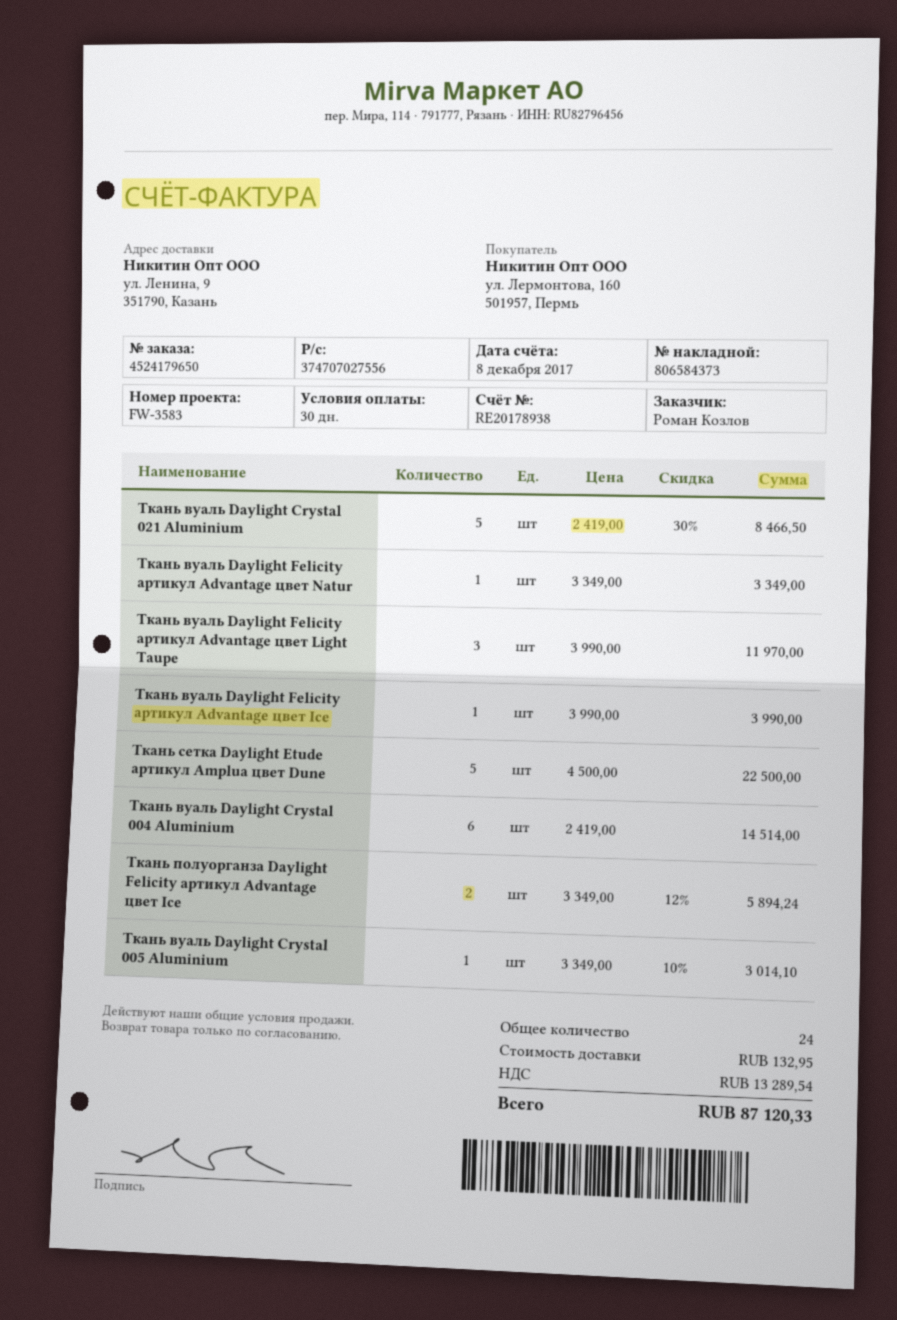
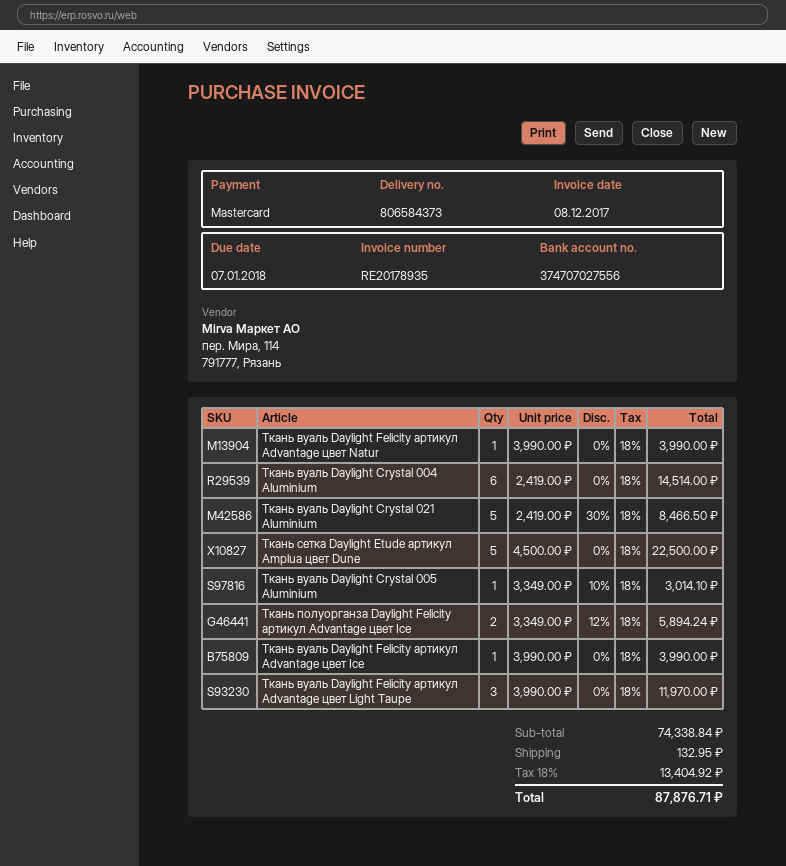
invoice number: RE20178938 -> RE20178935
Ткань вуаль Daylight Felicity артикул Advantage цвет Natur: 1 x 3349.00 = 3349.00 -> 1 x 3990.00 = 3990.00
tax: 13289.54 -> 13404.92
total: 87120.33 -> 87876.71

